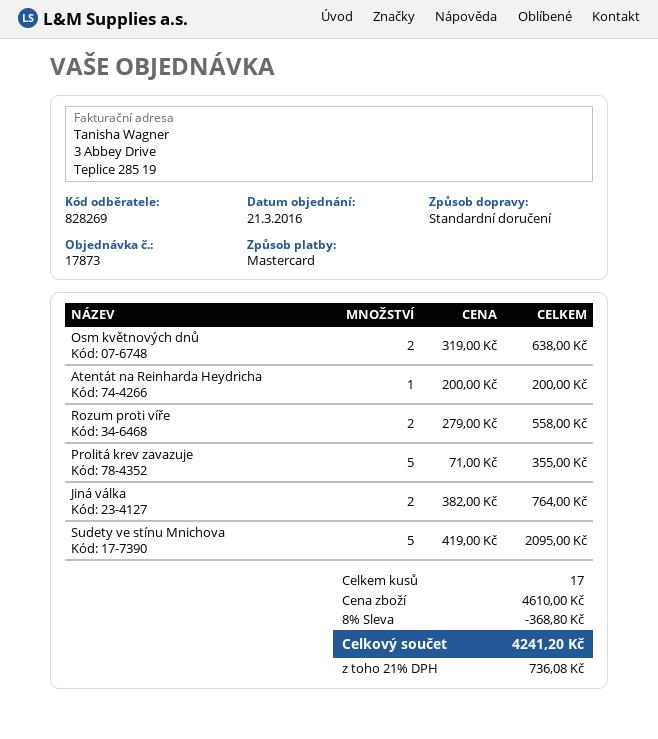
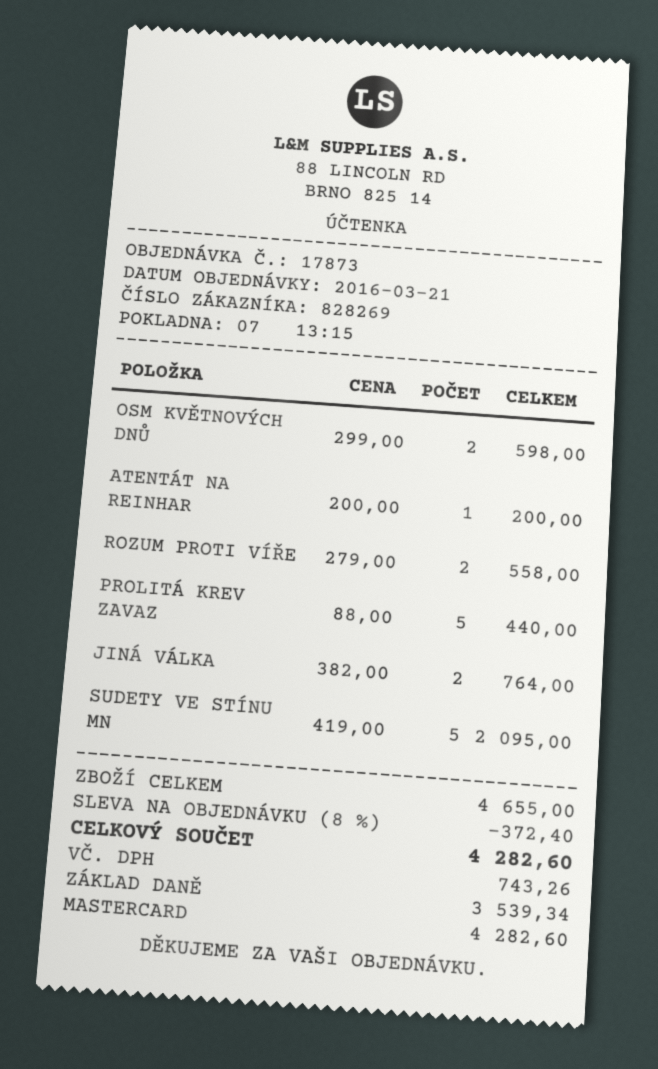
Osm květnových dnů: 2 x 319.00 = 638.00 -> 2 x 299.00 = 598.00
Prolitá krev zavazuje: 5 x 71.00 = 355.00 -> 5 x 88.00 = 440.00
subtotal: 4610.00 -> 4655.00
discount: 8% = 368.80 -> 8% = 372.40
tax: 736.08 -> 743.26
total: 4241.20 -> 4282.60

